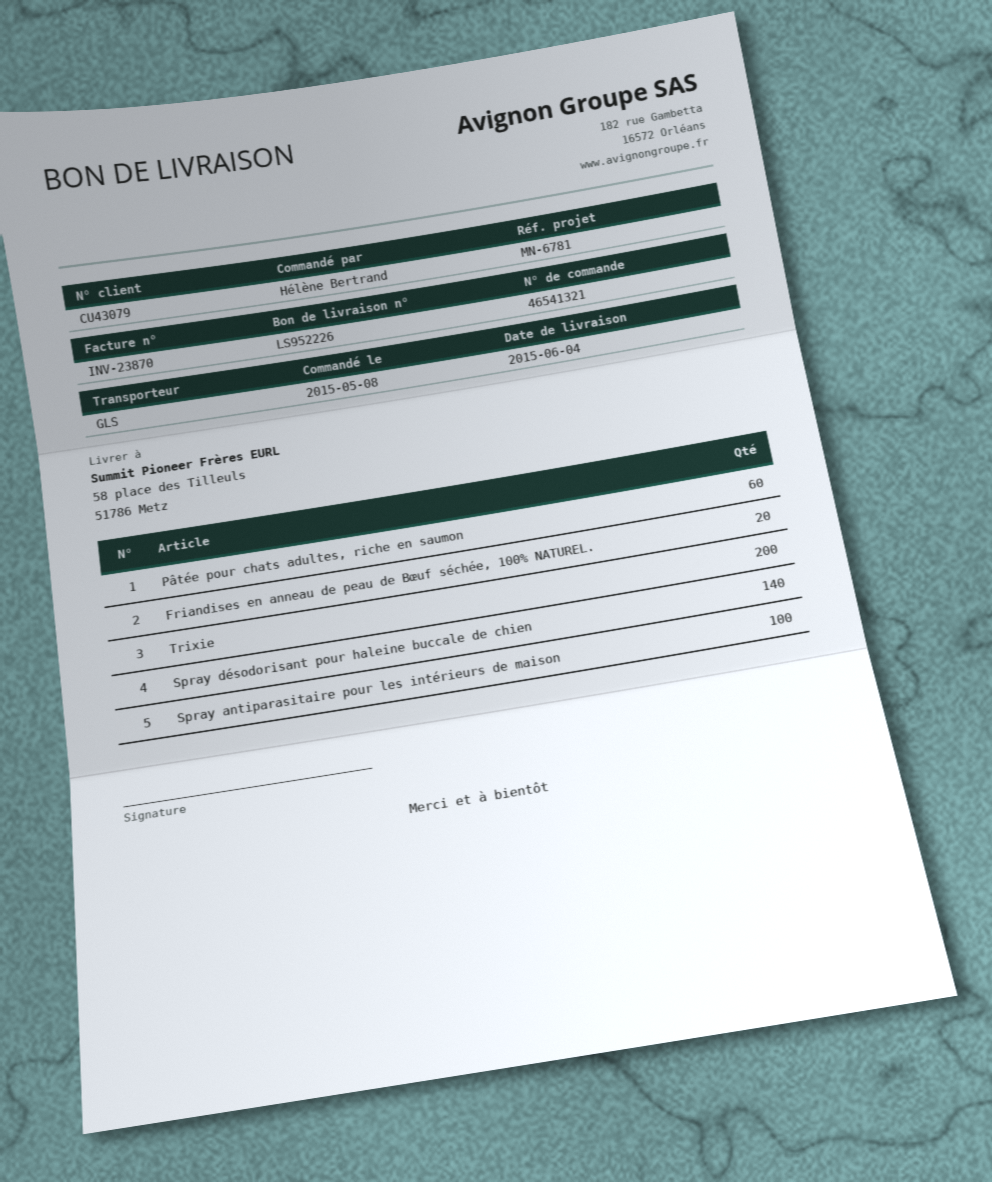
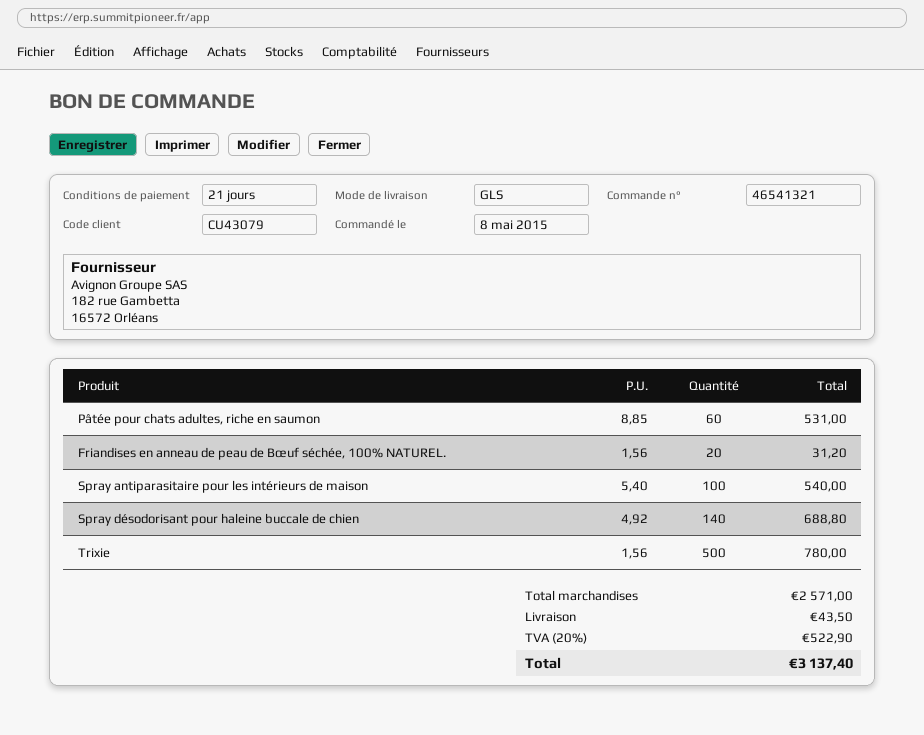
Trixie: 200 -> 500

